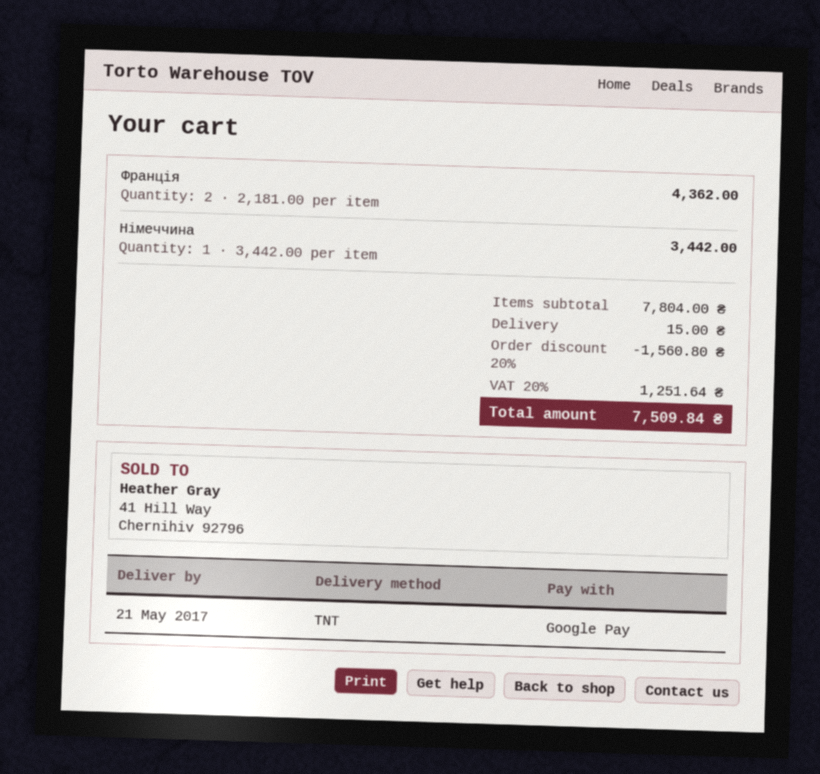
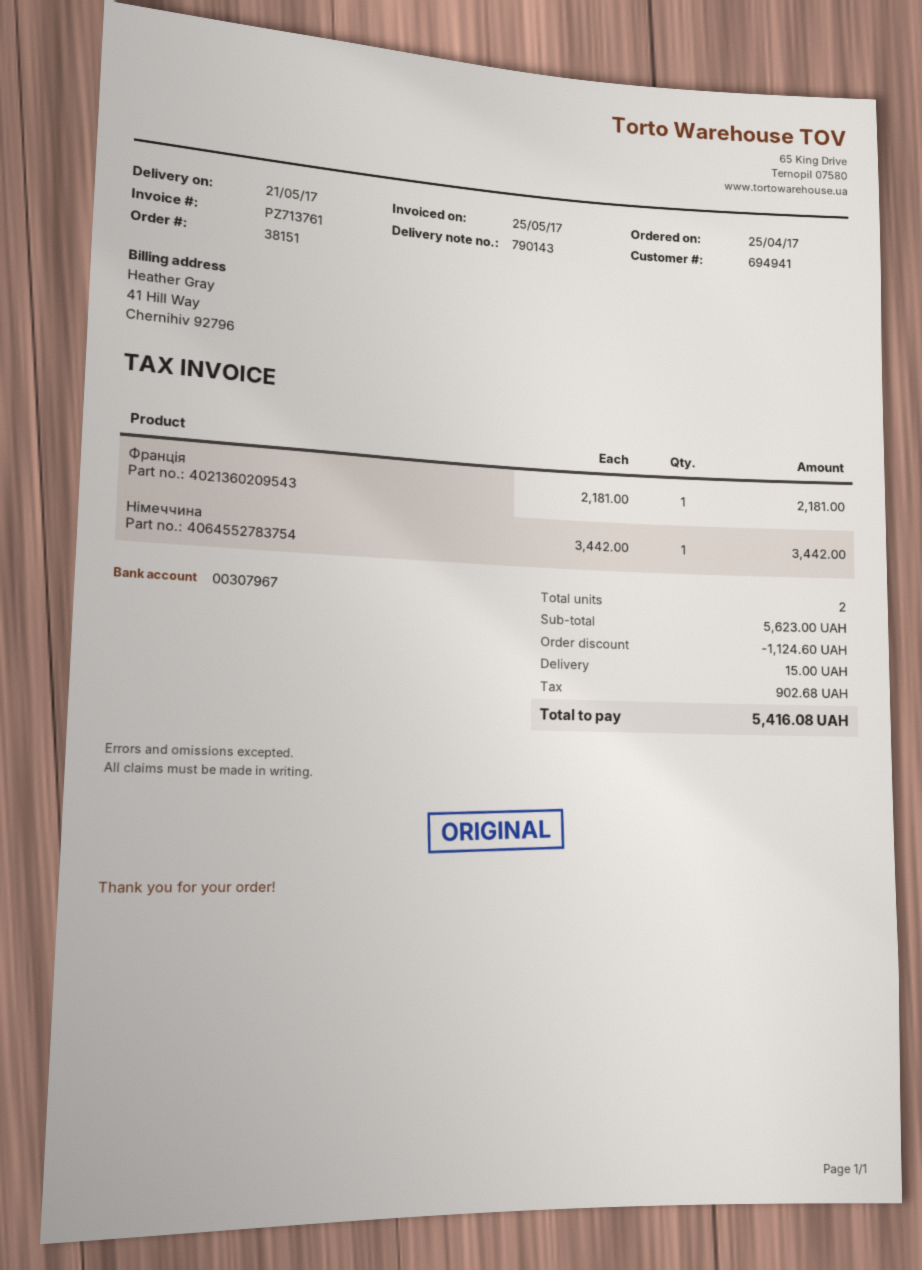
Франція: 2 x 2181.00 = 4362.00 -> 1 x 2181.00 = 2181.00
subtotal: 7804.00 -> 5623.00
discount: 1560.80 -> 1124.60
tax: 1251.64 -> 902.68
total: 7509.84 -> 5416.08

